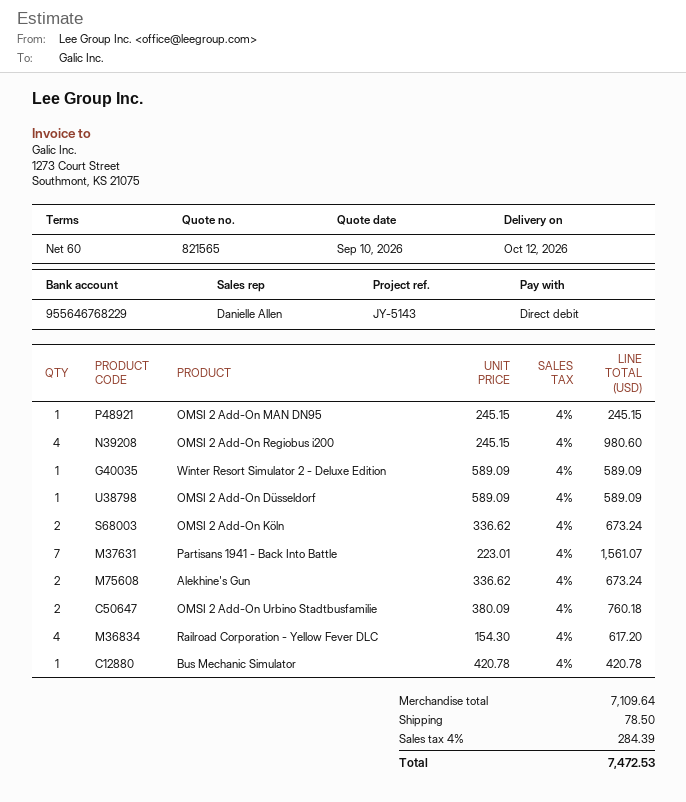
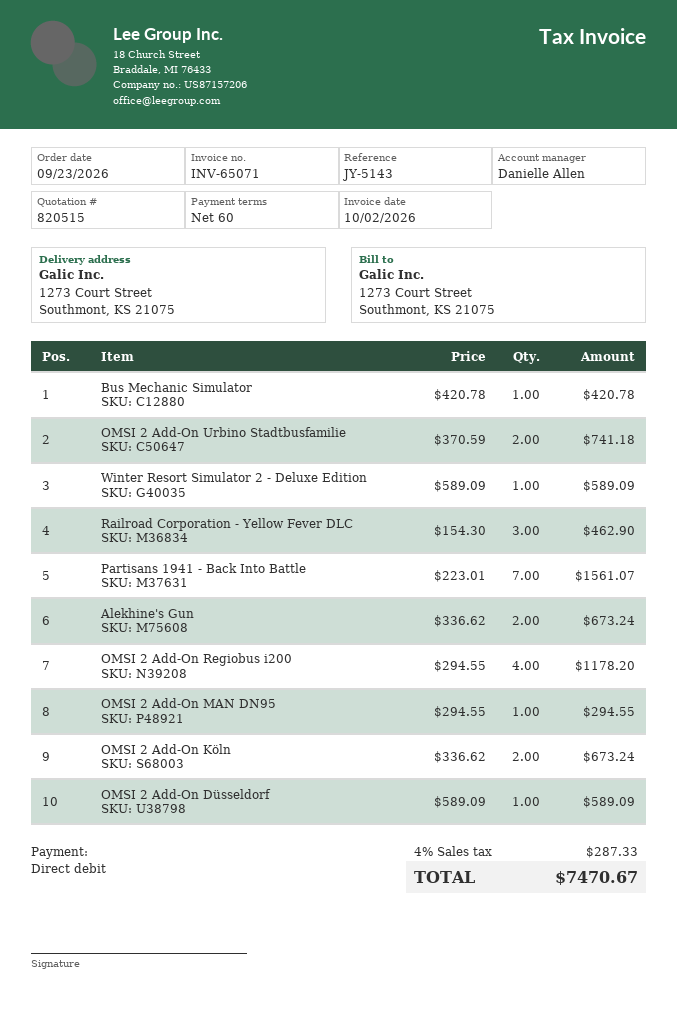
quote number: 821565 -> 820515
OMSI 2 Add-On MAN DN95: 1 x 245.15 = 245.15 -> 1 x 294.55 = 294.55
OMSI 2 Add-On Regiobus i200: 4 x 245.15 = 980.60 -> 4 x 294.55 = 1178.20
OMSI 2 Add-On Urbino Stadtbusfamilie: 2 x 380.09 = 760.18 -> 2 x 370.59 = 741.18
Railroad Corporation - Yellow Fever DLC: 4 x 154.30 = 617.20 -> 3 x 154.30 = 462.90
shipping: 78.50 -> none
tax: 4% = 284.39 -> 4% = 287.33
total: 7472.53 -> 7470.67

